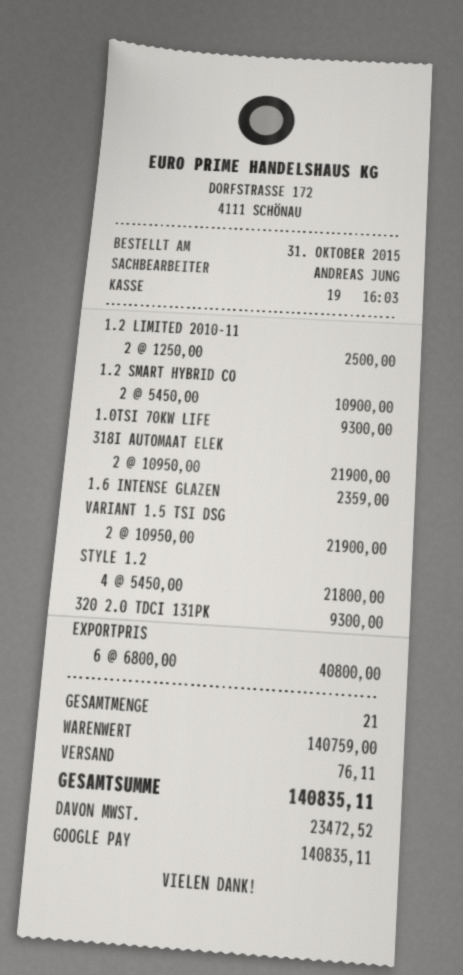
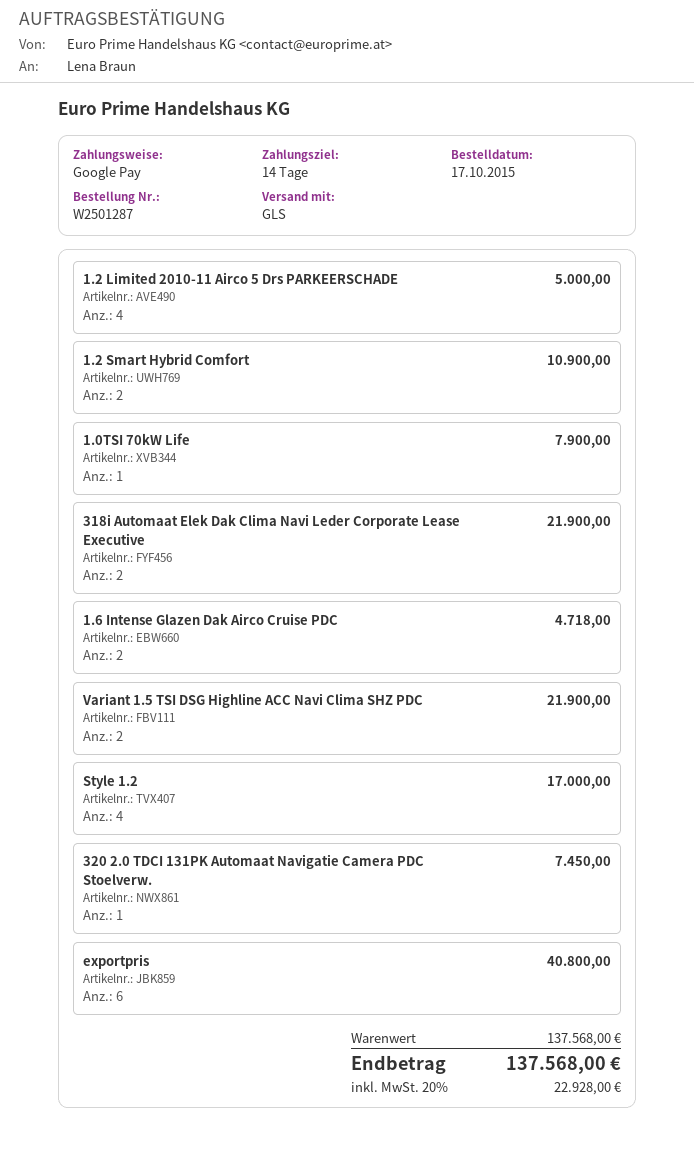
order date: 2015-10-31 -> 2015-10-17
1.2 LIMITED 2010-11: 2 for 2500.00 -> 4 for 5000.00
1.0TSI 70KW LIFE: 1 for 9300.00 -> 1 for 7900.00
1.6 INTENSE GLAZEN: 1 for 2359.00 -> 2 for 4718.00
STYLE 1.2: 4 for 21800.00 -> 4 for 17000.00
320 2.0 TDCI 131PK: 1 for 9300.00 -> 1 for 7450.00
subtotal: 140759.00 -> 137568.00
shipping: 76.11 -> none
tax: 23472.52 -> 22928.00
total: 140835.11 -> 137568.00

